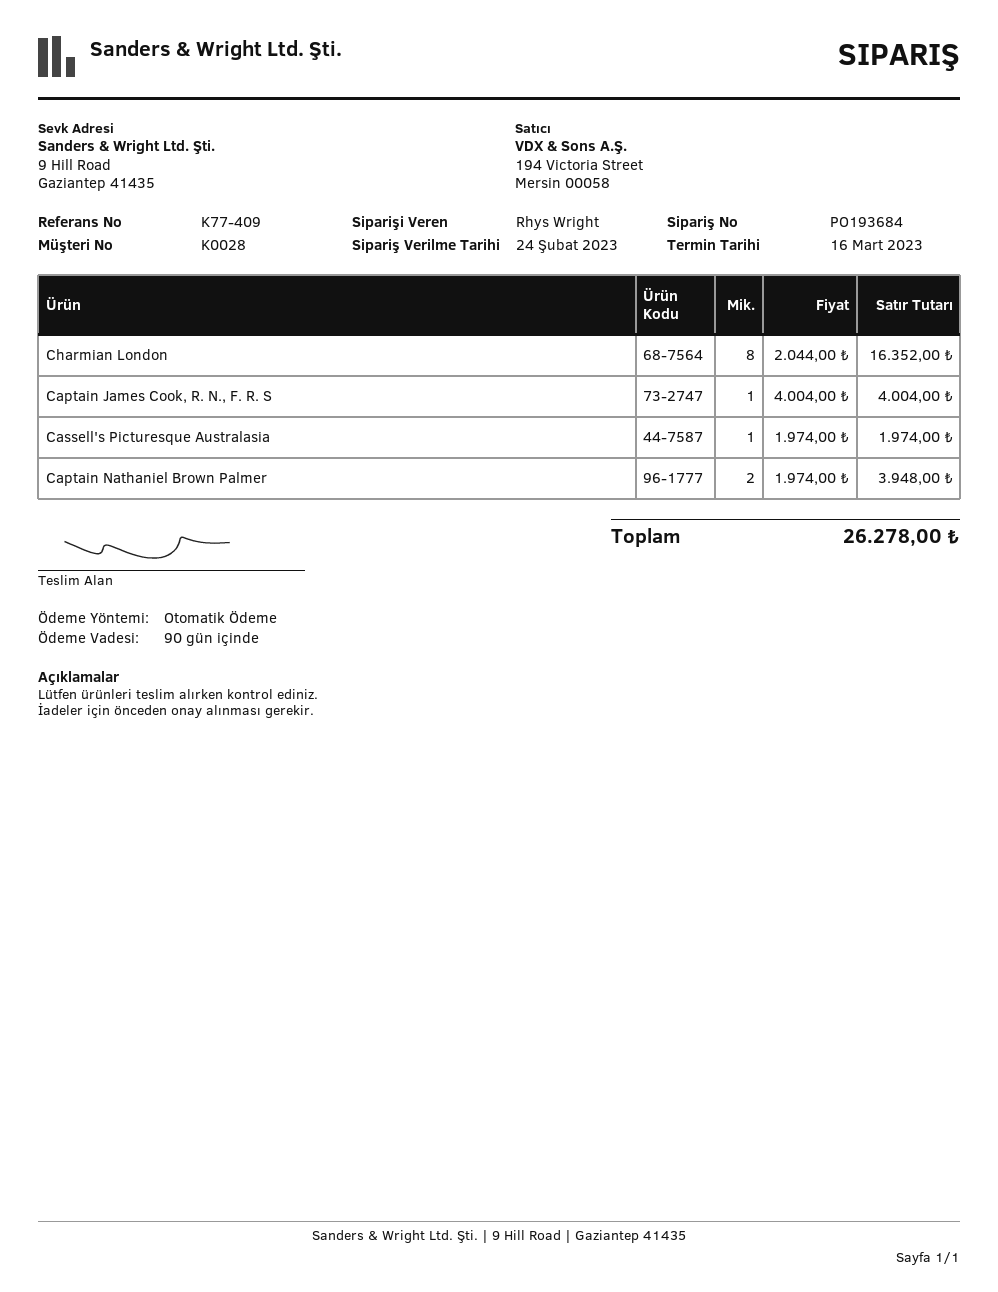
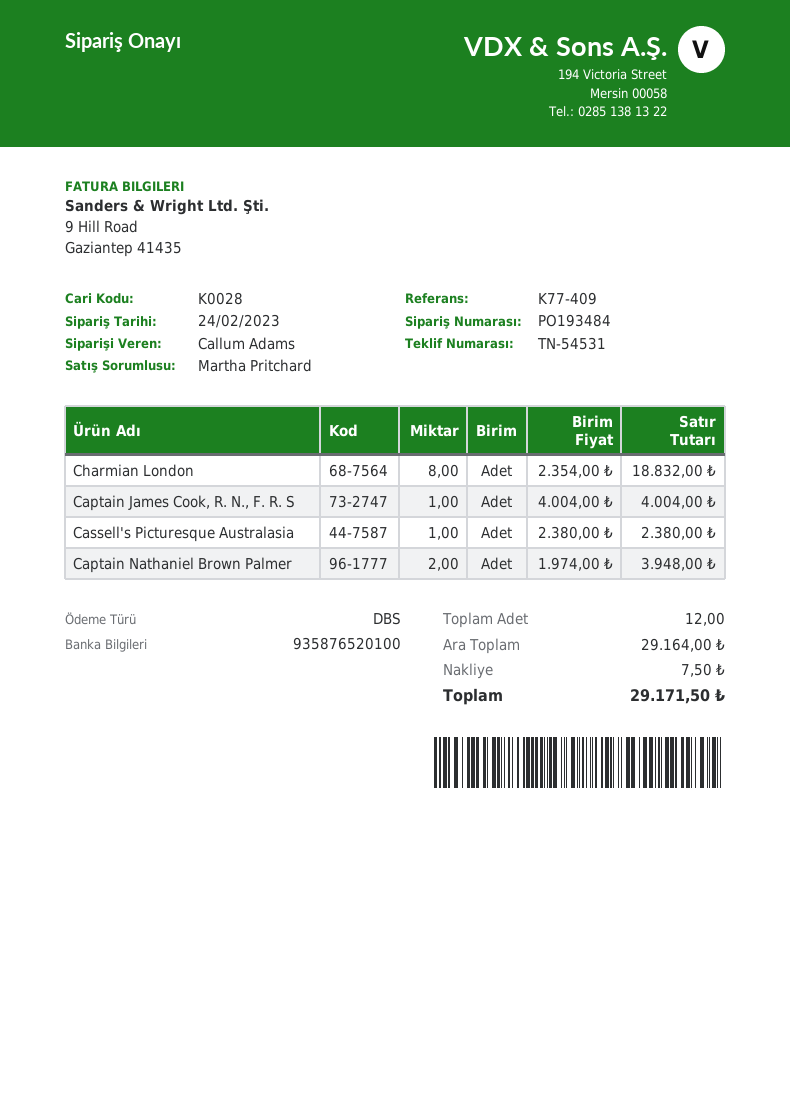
order number: PO193684 -> PO193484
ordered by: Rhys Wright -> Callum Adams
Charmian London: 8 x 2044.00 = 16352.00 -> 8 x 2354.00 = 18832.00
Cassell's Picturesque Australasia: 1 x 1974.00 = 1974.00 -> 1 x 2380.00 = 2380.00
shipping: none -> 7.50
total: 26278.00 -> 29171.50

